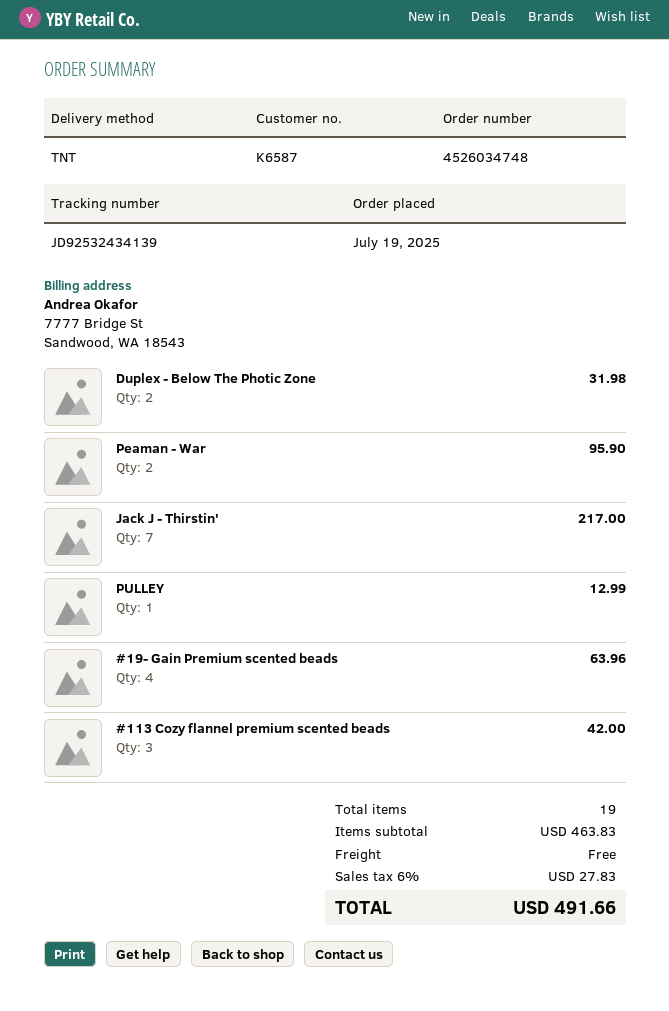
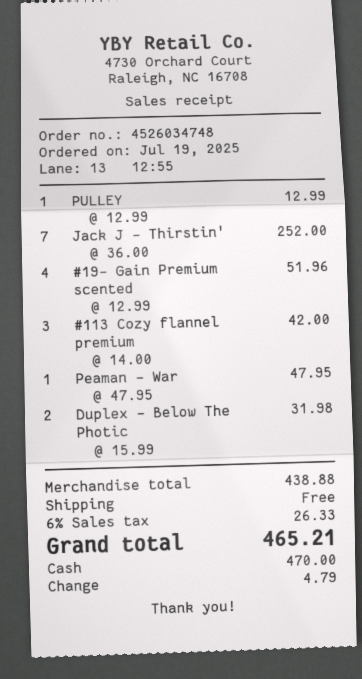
Peaman - War: 2 for 95.90 -> 1 for 47.95
Jack J - Thirstin': 7 for 217.00 -> 7 for 252.00
#19- Gain Premium scented beads: 4 for 63.96 -> 4 for 51.96
subtotal: 463.83 -> 438.88
tax: 6% = 27.83 -> 6% = 26.33
total: 491.66 -> 465.21

